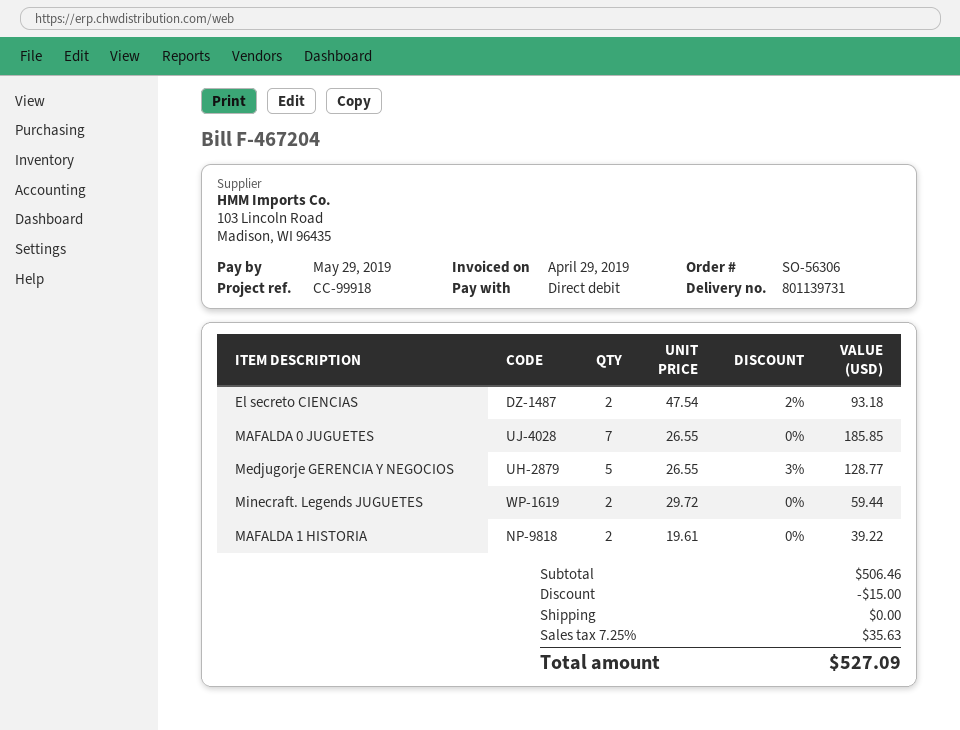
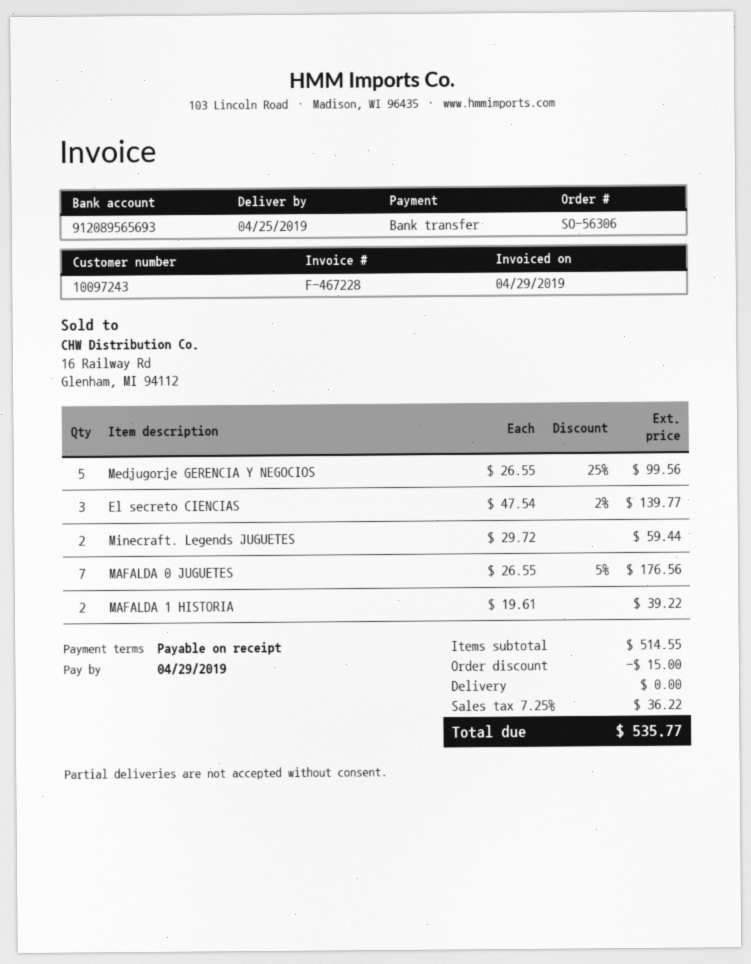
invoice number: F-467204 -> F-467228
due date: 2019-05-29 -> 2019-04-29
payment method: direct debit -> bank transfer
El secreto CIENCIAS: 2 x 47.54 - 2% = 93.18 -> 3 x 47.54 - 2% = 139.77
MAFALDA 0 JUGUETES: 7 x 26.55 = 185.85 -> 7 x 26.55 - 5% = 176.56
Medjugorje GERENCIA Y NEGOCIOS: 5 x 26.55 - 3% = 128.77 -> 5 x 26.55 - 25% = 99.56
subtotal: 506.46 -> 514.55
tax: 7.25% = 35.63 -> 7.25% = 36.22
total: 527.09 -> 535.77

